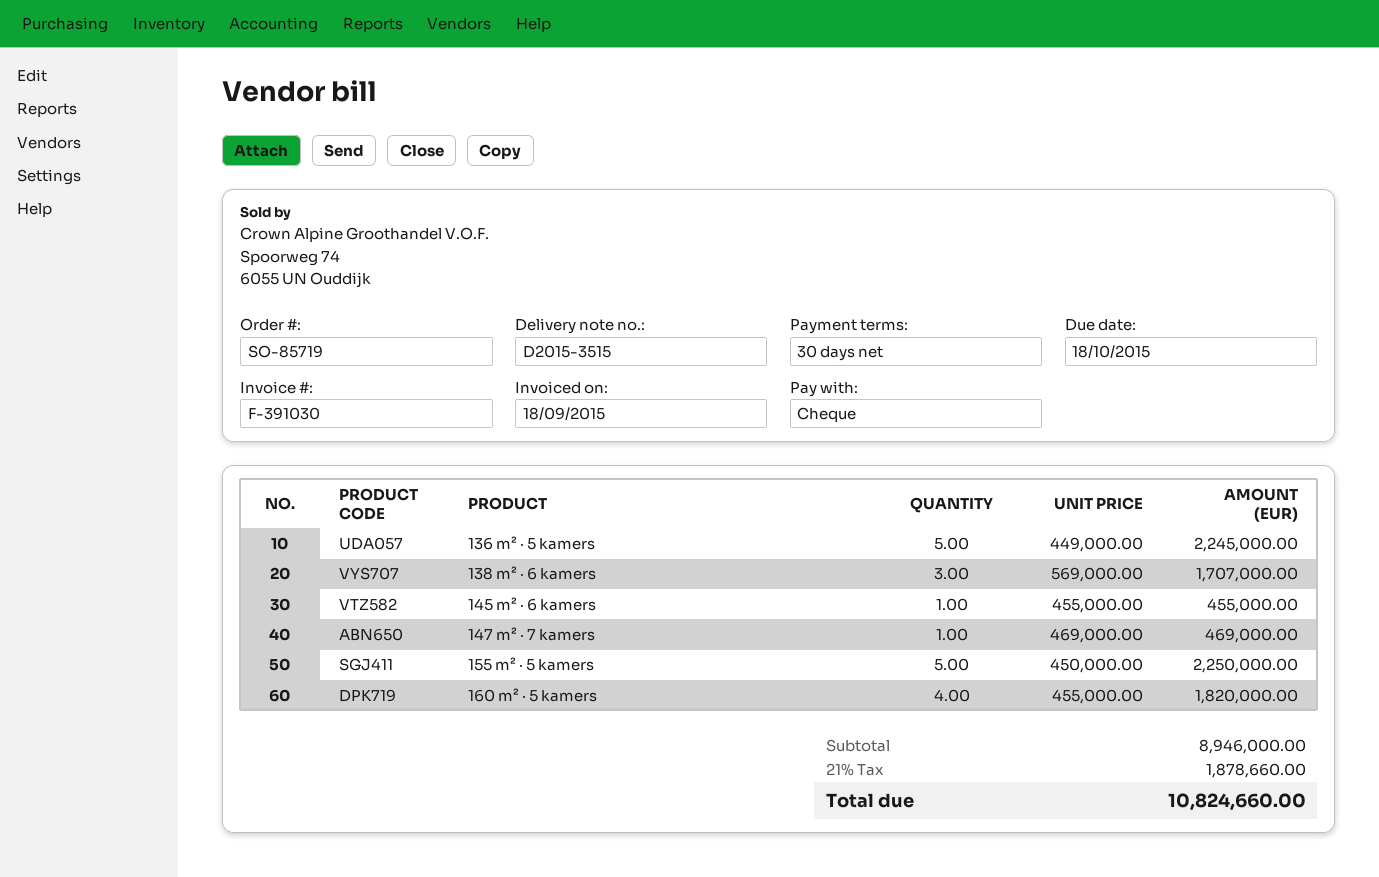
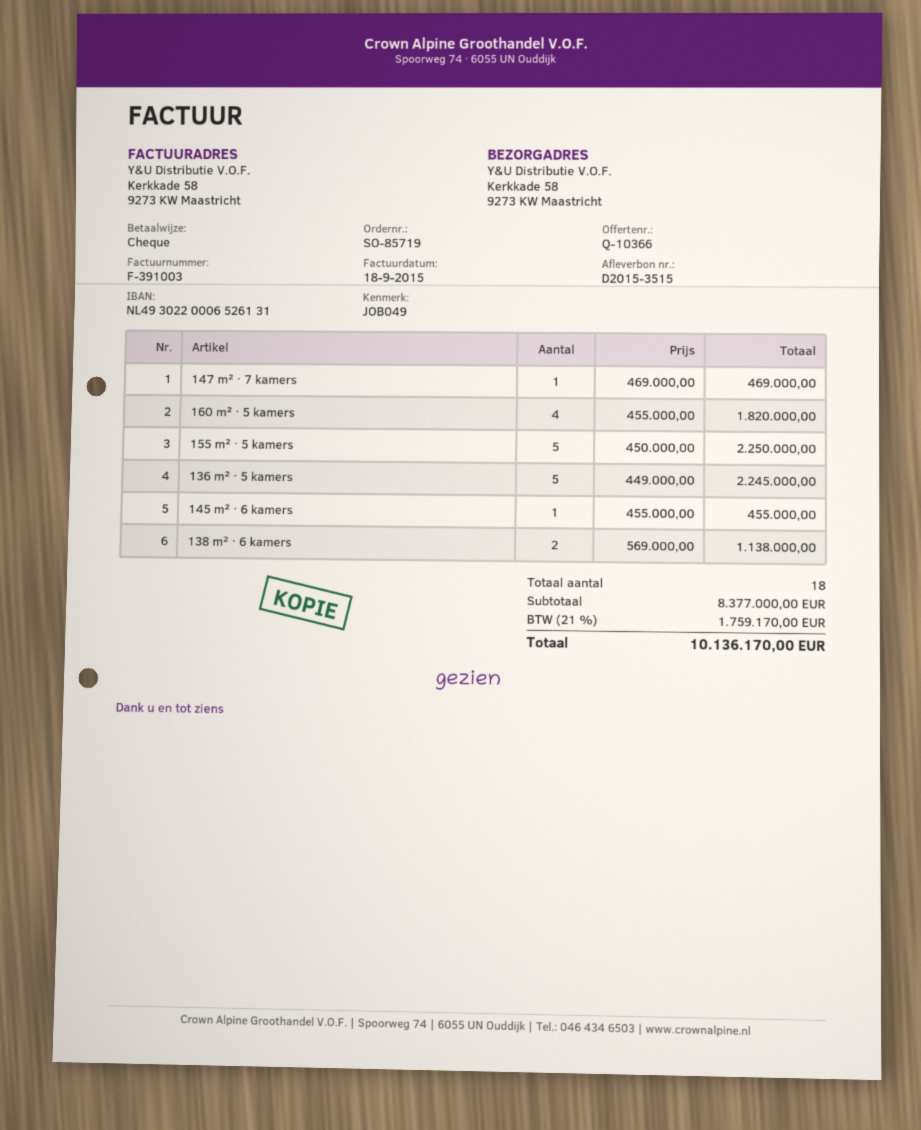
invoice number: F-391030 -> F-391003
138 m² · 6 kamers: 3 x 569000.00 = 1707000.00 -> 2 x 569000.00 = 1138000.00
subtotal: 8946000.00 -> 8377000.00
tax: 21% = 1878660.00 -> 21% = 1759170.00
total: 10824660.00 -> 10136170.00

